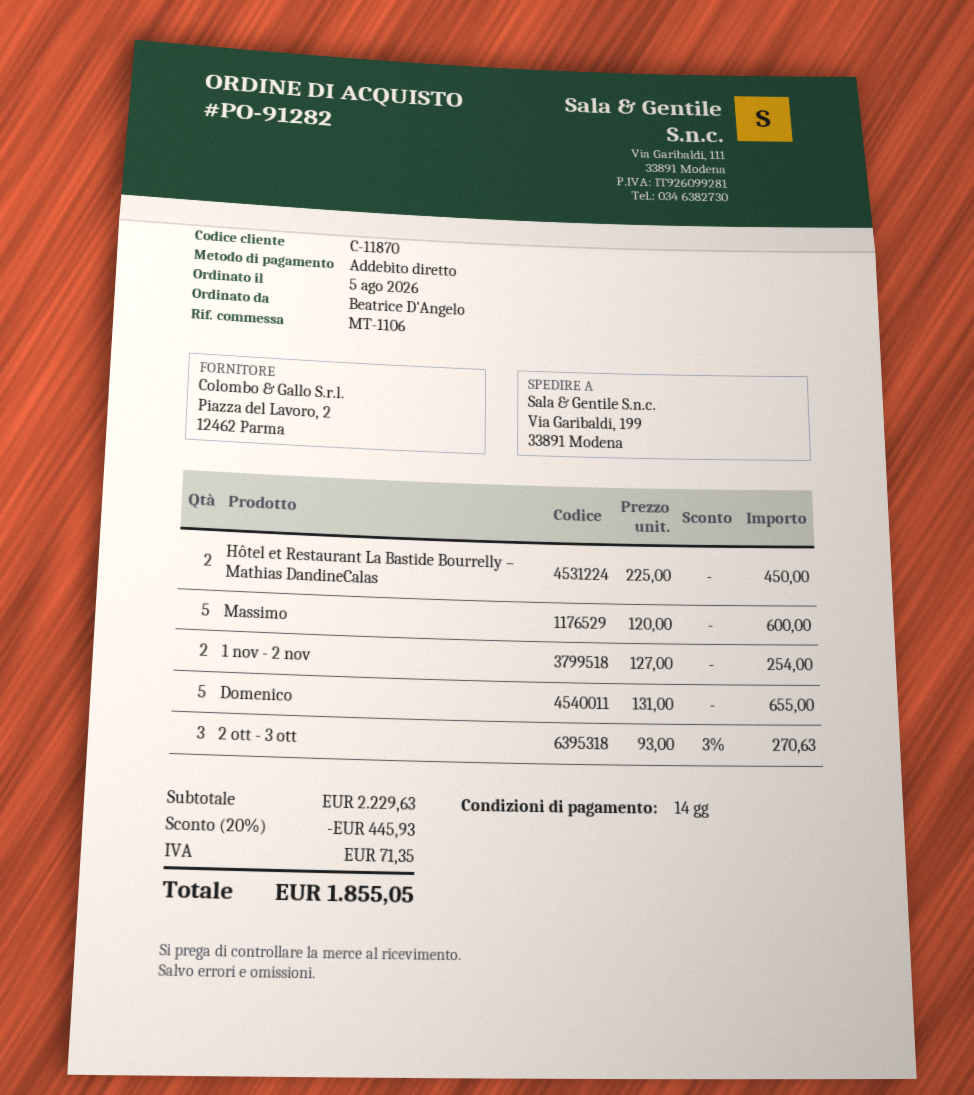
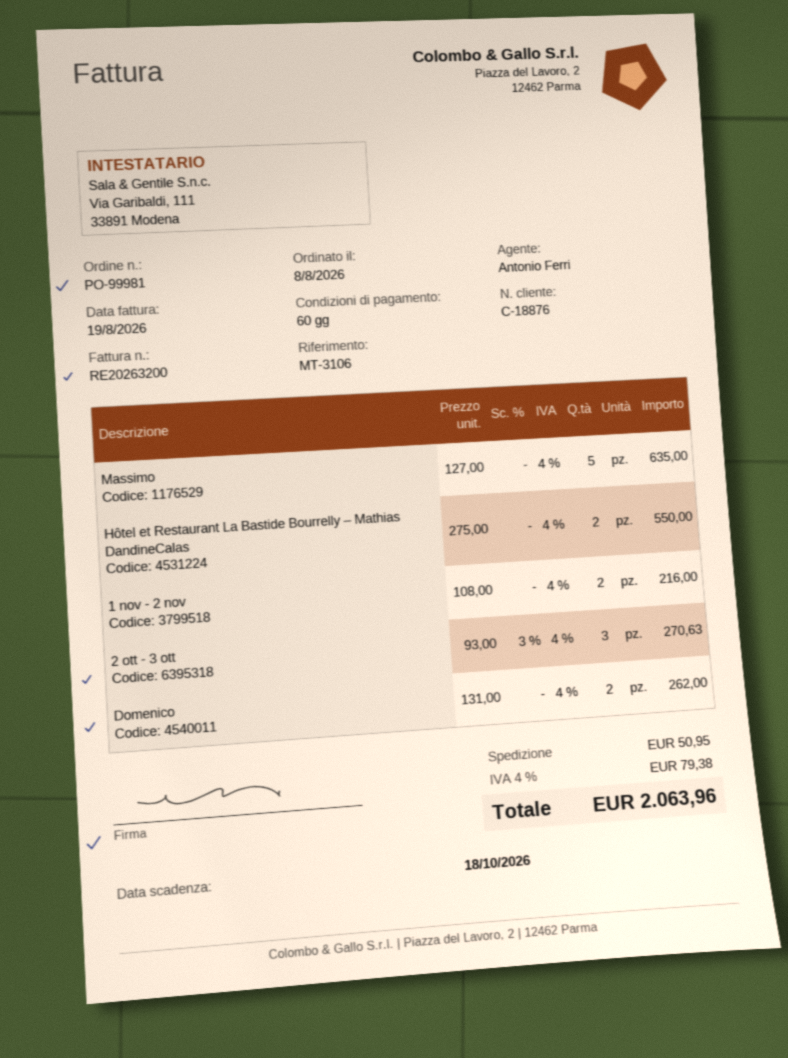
order number: PO-91282 -> PO-99981
order date: 2026-08-05 -> 2026-08-08
payment terms: 14 days -> 60 days
customer number: C-11870 -> C-18876
reference: MT-1106 -> MT-3106
Hôtel et Restaurant La Bastide Bourrelly – Mathias DandineCalas: 2 x 225.00 = 450.00 -> 2 x 275.00 = 550.00
Massimo: 5 x 120.00 = 600.00 -> 5 x 127.00 = 635.00
1 nov - 2 nov: 2 x 127.00 = 254.00 -> 2 x 108.00 = 216.00
Domenico: 5 x 131.00 = 655.00 -> 2 x 131.00 = 262.00
discount: 20% = 445.93 -> none
shipping: none -> 50.95
tax: 71.35 -> 79.38
total: 1855.05 -> 2063.96

